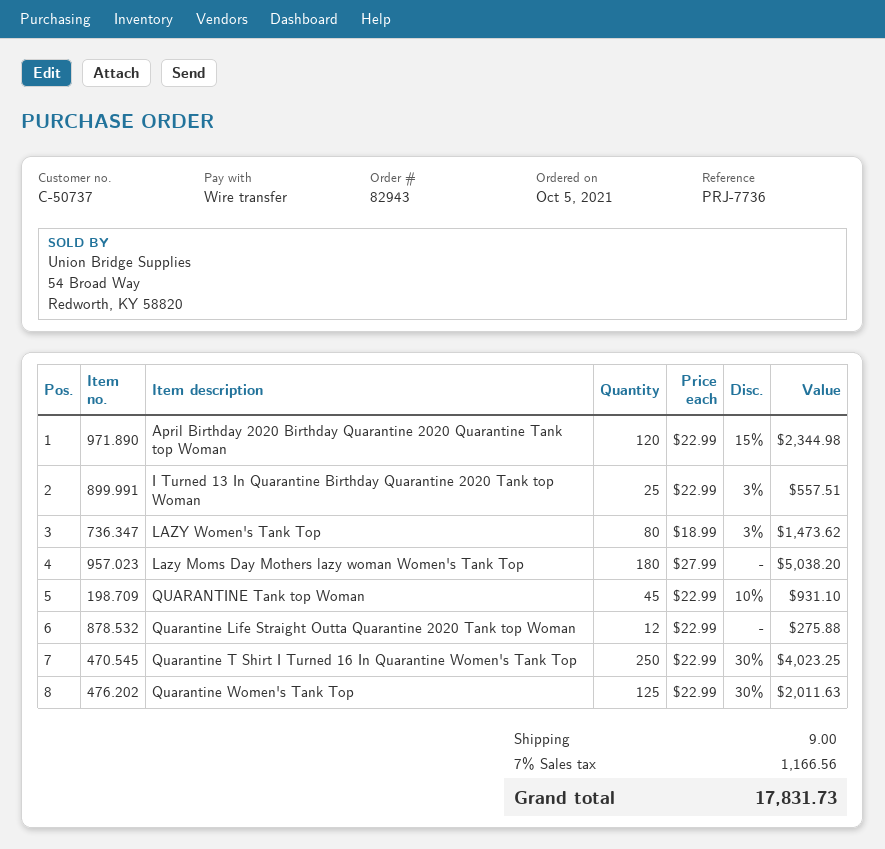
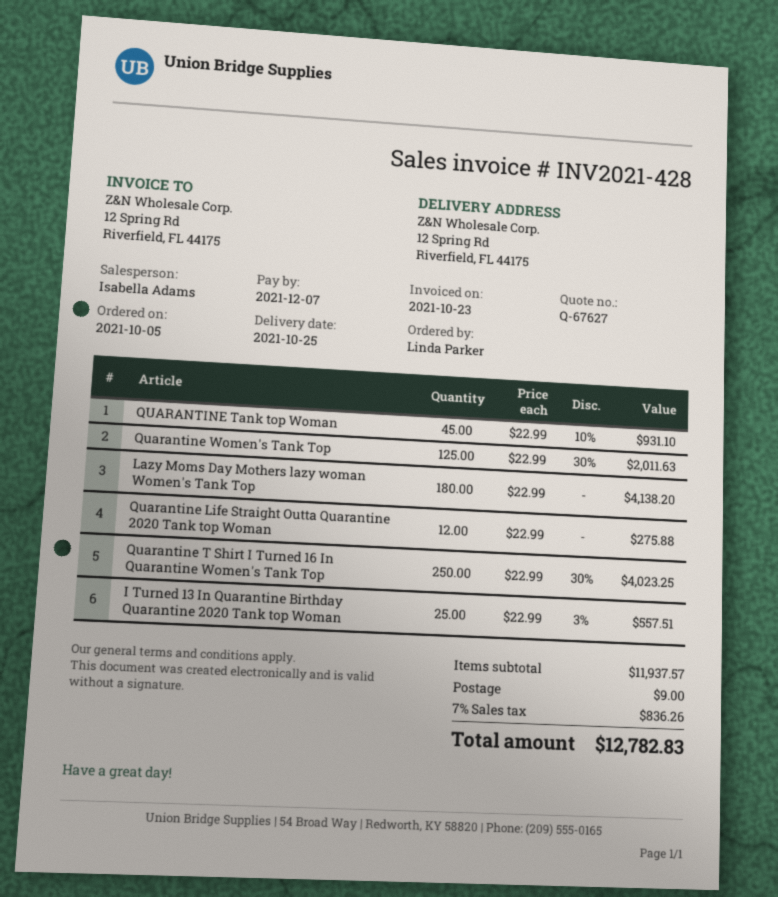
April Birthday 2020 Birthday Quarantine 2020 Quarantine Tank top Woman: 120 x 22.99 - 15% = 2344.98 -> none
LAZY Women's Tank Top: 80 x 18.99 - 3% = 1473.62 -> none
Lazy Moms Day Mothers lazy woman Women's Tank Top: 180 x 27.99 = 5038.20 -> 180 x 22.99 = 4138.20
tax: 7% = 1166.56 -> 7% = 836.26
total: 17831.73 -> 12782.83

